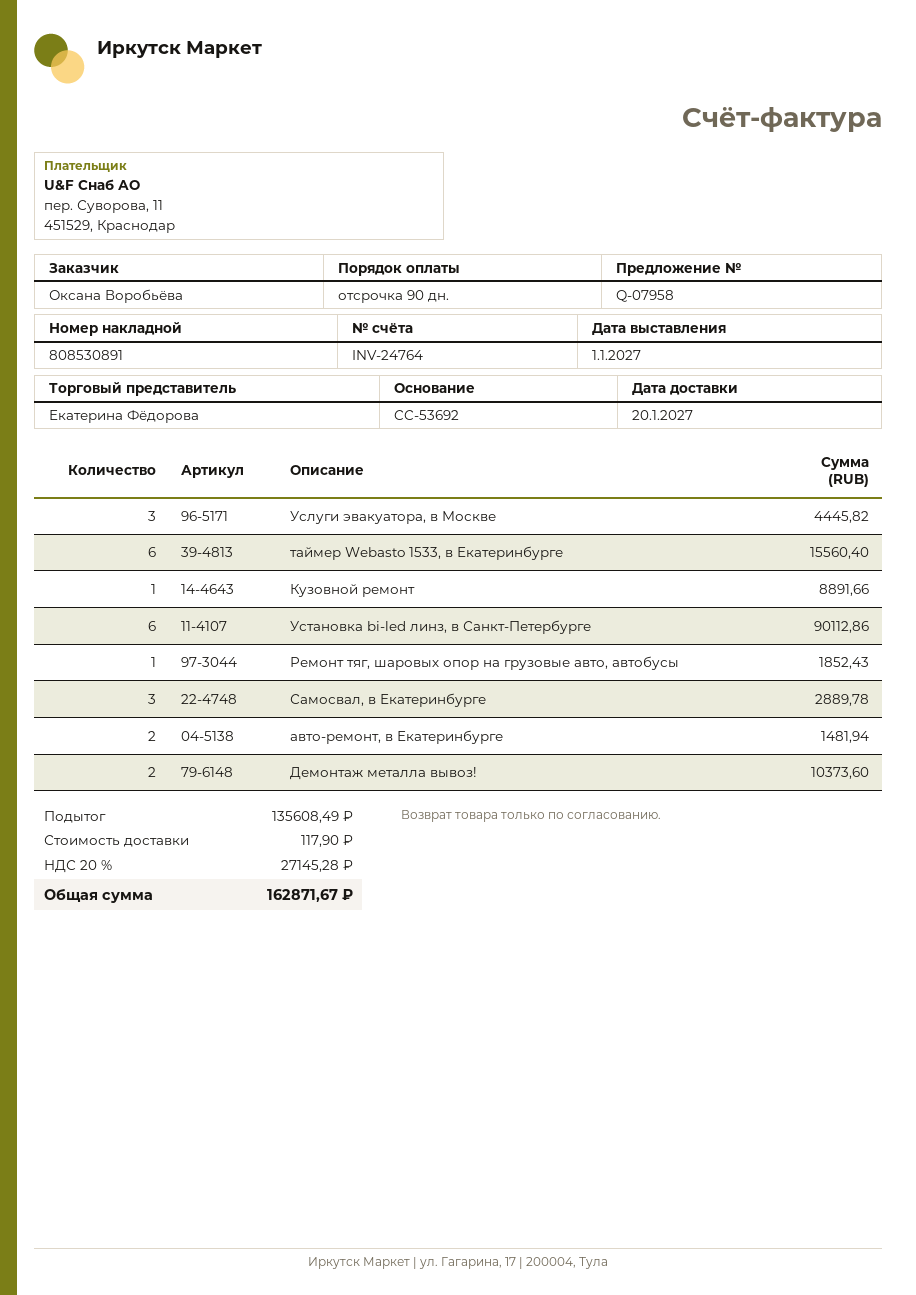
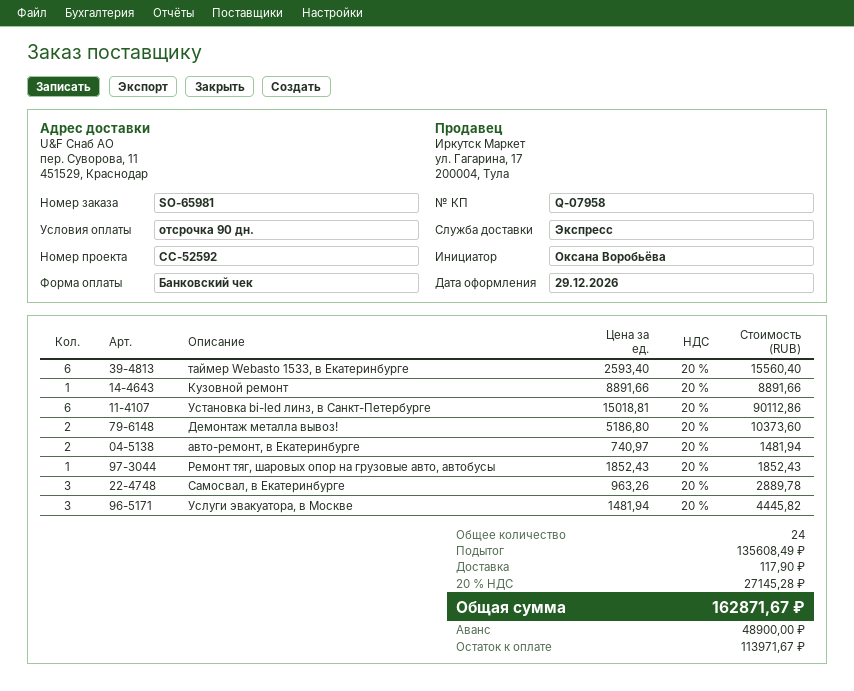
reference: CC-53692 -> CC-52592

